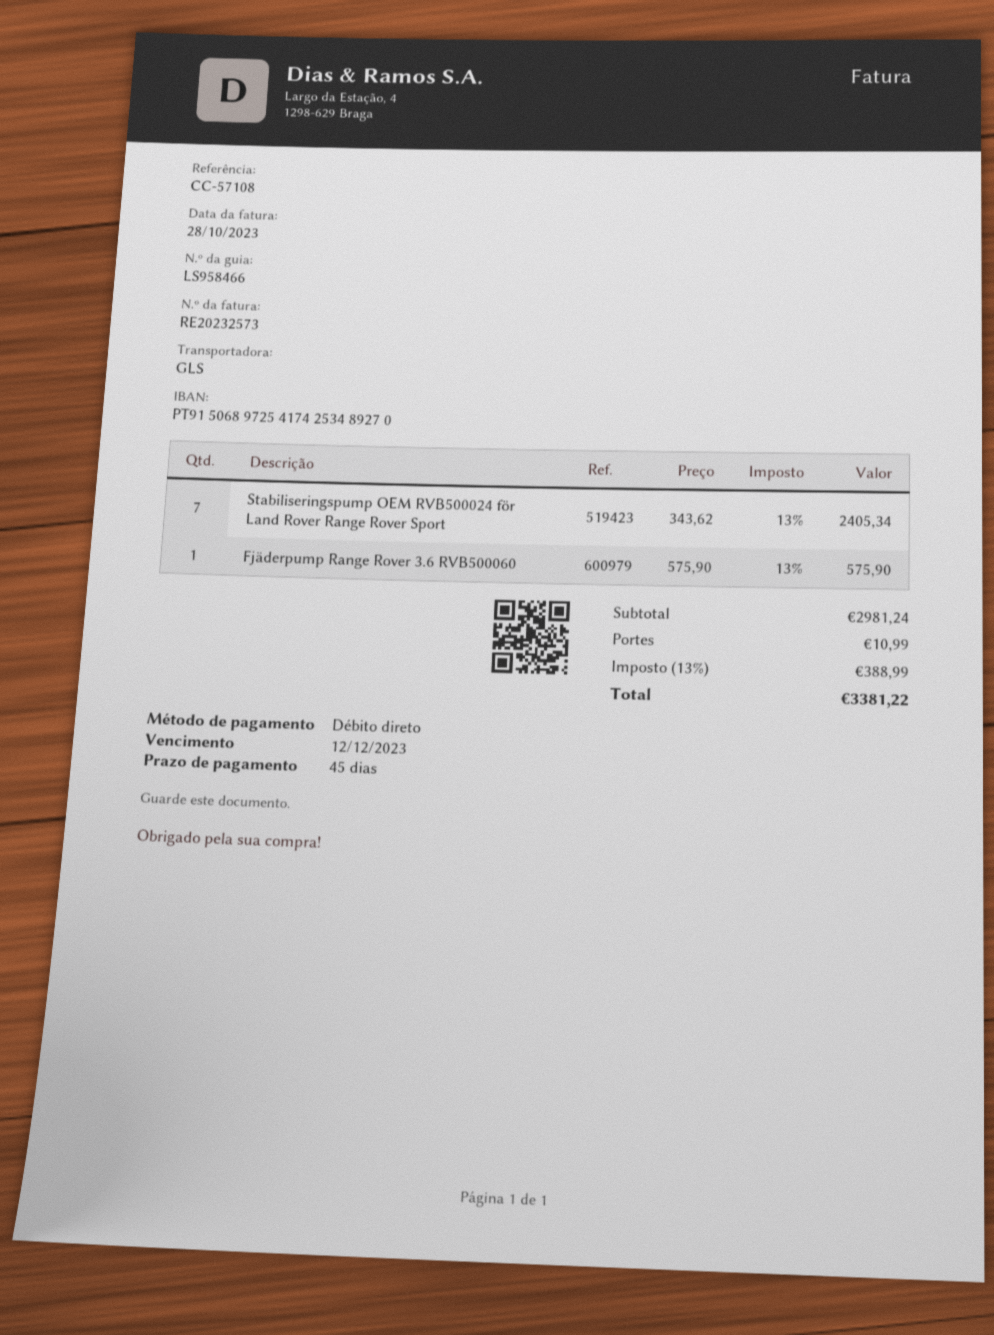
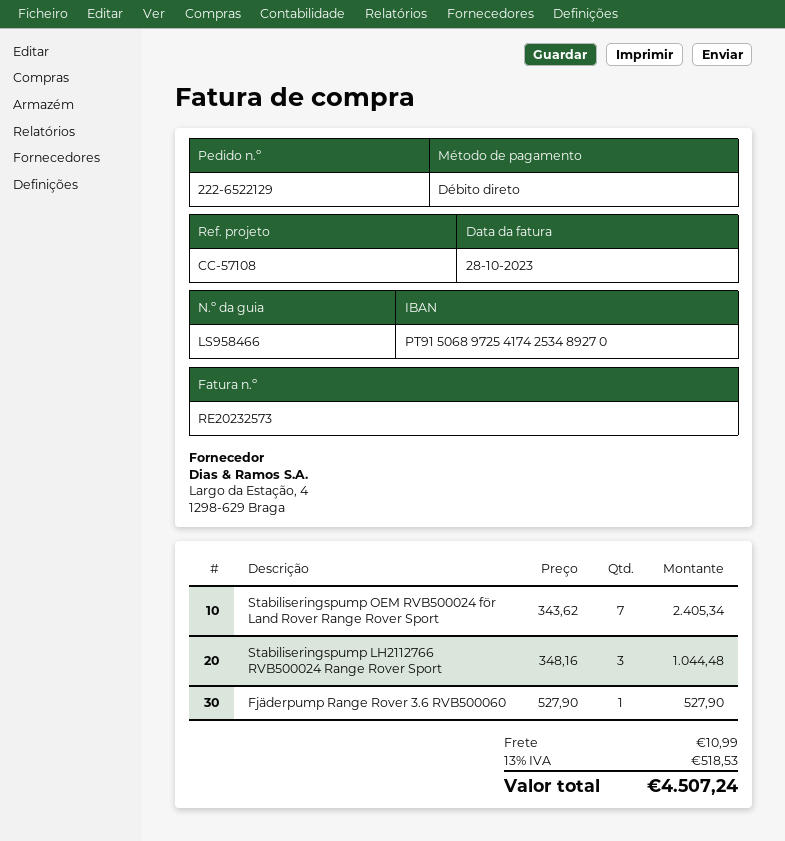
Fjäderpump Range Rover 3.6 RVB500060: 1 x 575.90 = 575.90 -> 1 x 527.90 = 527.90
Stabiliseringspump LH2112766 RVB500024 Range Rover Sport: none -> 3 x 348.16 = 1044.48
tax: 13% = 388.99 -> 13% = 518.53
total: 3381.22 -> 4507.24

